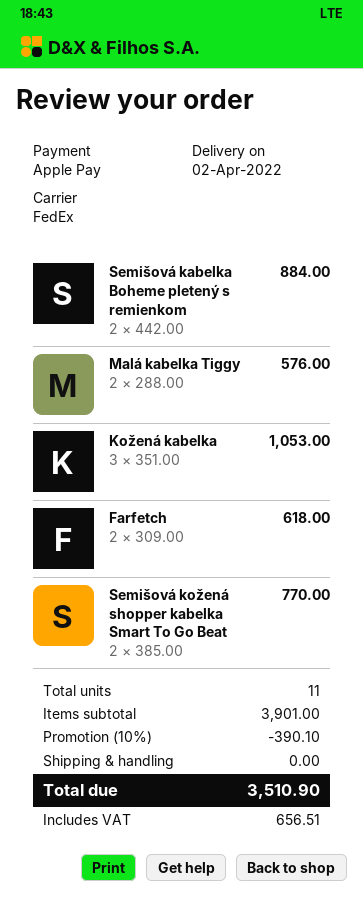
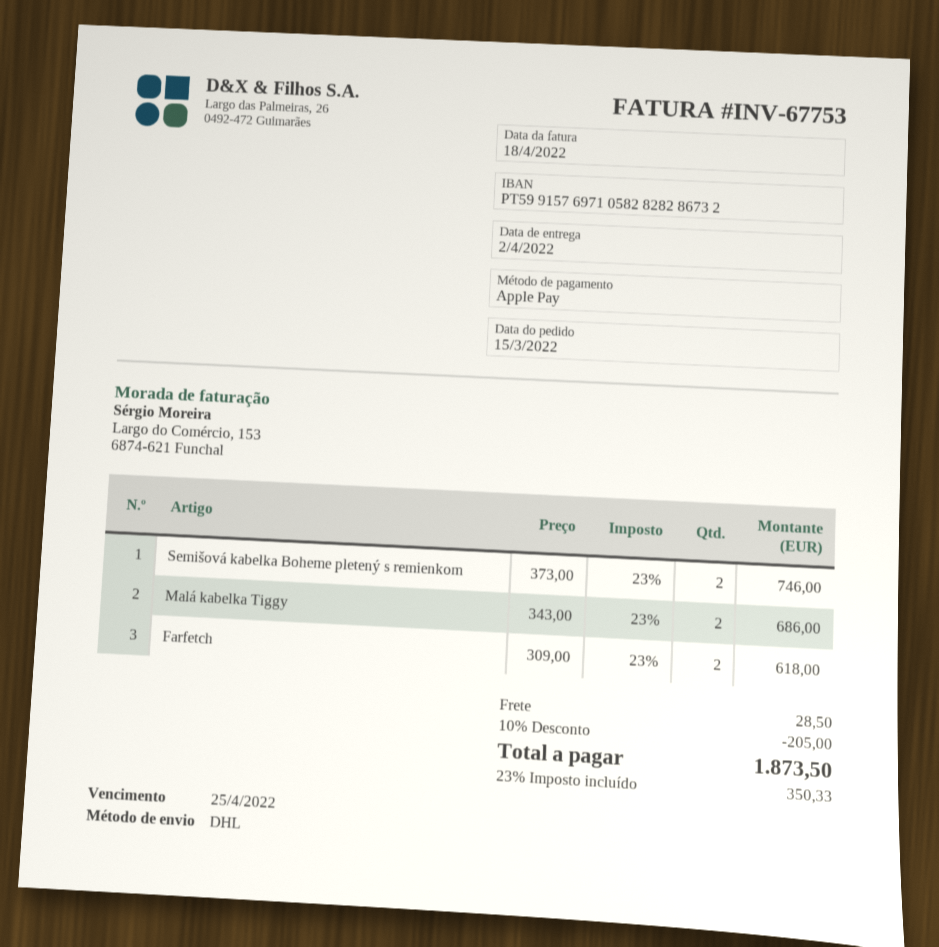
shipping method: FedEx -> DHL
Semišová kabelka Boheme pletený s remienkom: 2 x 442.00 = 884.00 -> 2 x 373.00 = 746.00
Malá kabelka Tiggy: 2 x 288.00 = 576.00 -> 2 x 343.00 = 686.00
Kožená kabelka: 3 x 351.00 = 1053.00 -> none
Semišová kožená shopper kabelka Smart To Go Beat: 2 x 385.00 = 770.00 -> none
discount: 10% = 390.10 -> 10% = 205.00
shipping: 0.00 -> 28.50
tax: 656.51 -> 350.33
total: 3510.90 -> 1873.50

